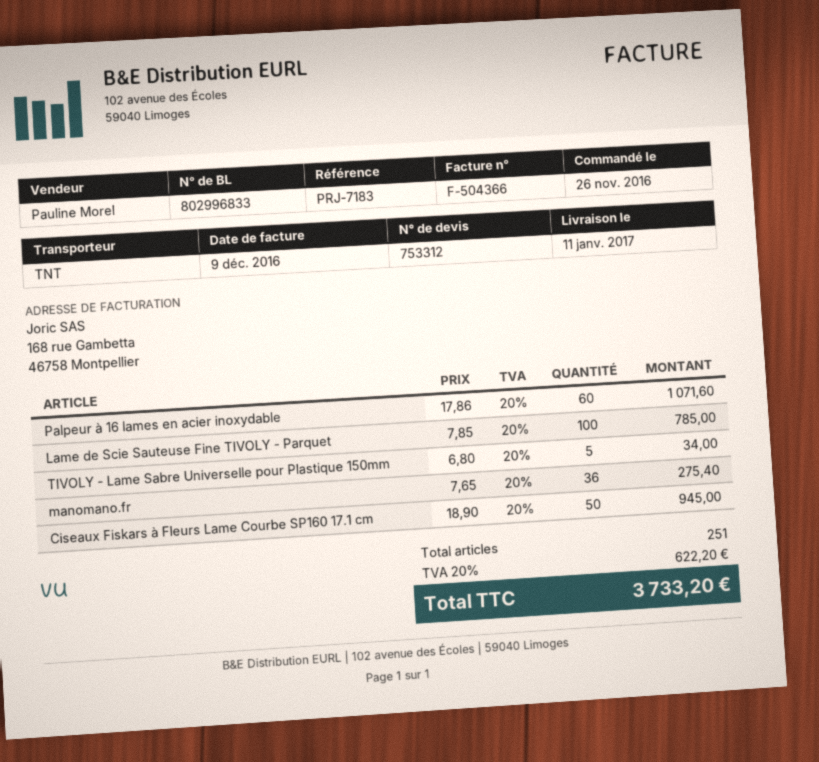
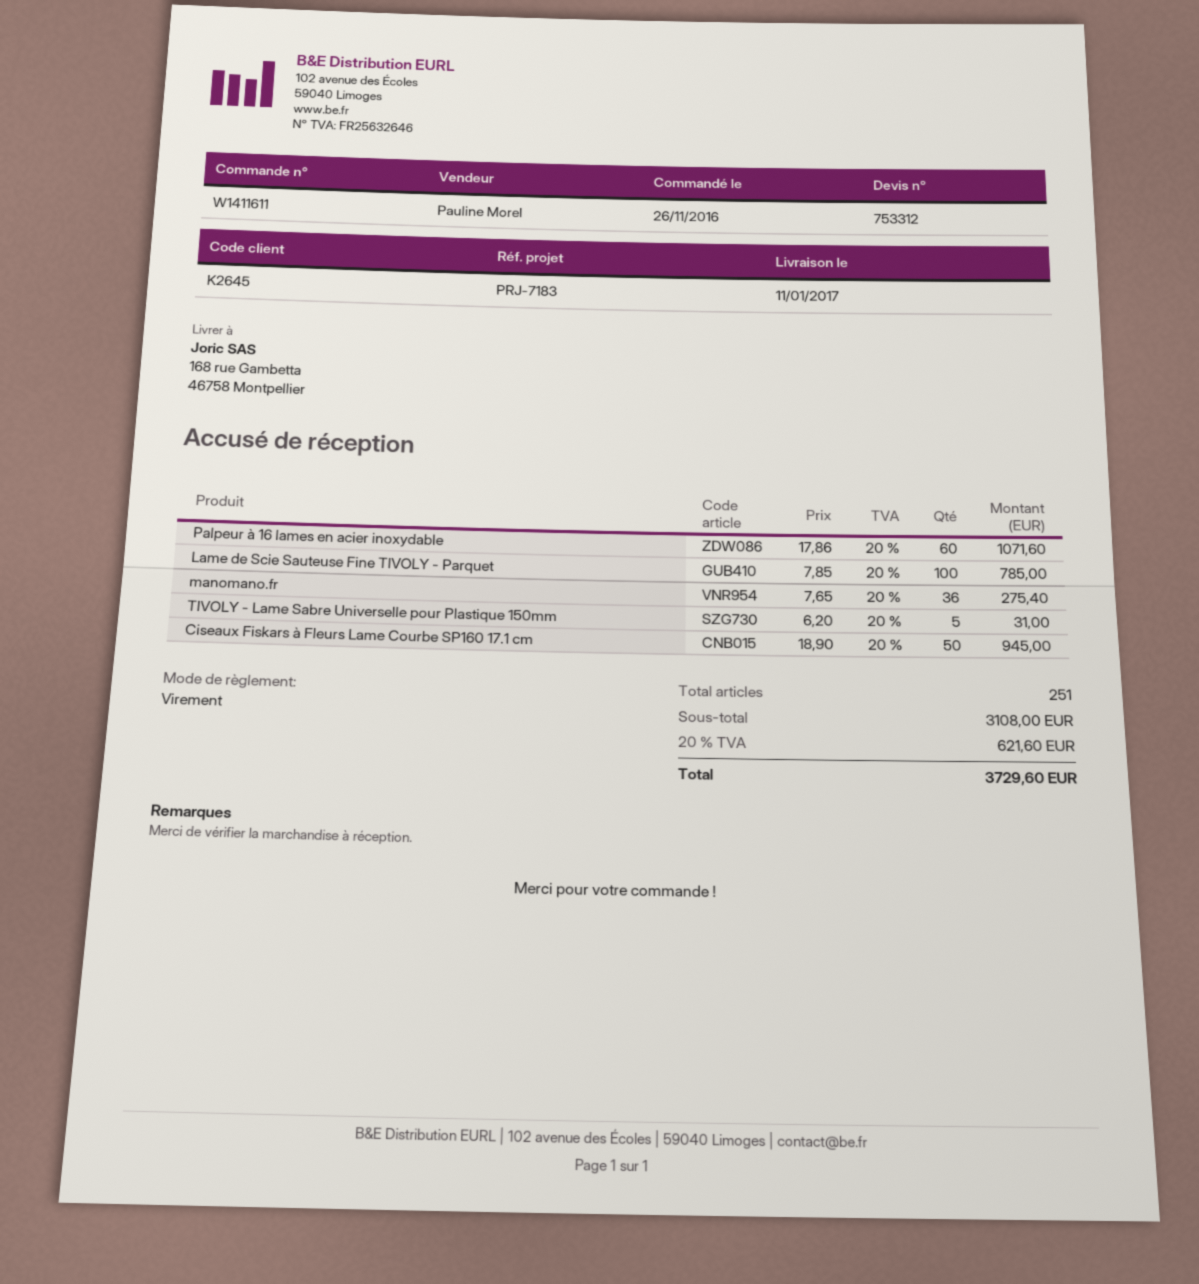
TIVOLY - Lame Sabre Universelle pour Plastique 150mm: 5 x 6.80 = 34.00 -> 5 x 6.20 = 31.00
tax: 20% = 622.20 -> 20% = 621.60
total: 3733.20 -> 3729.60

